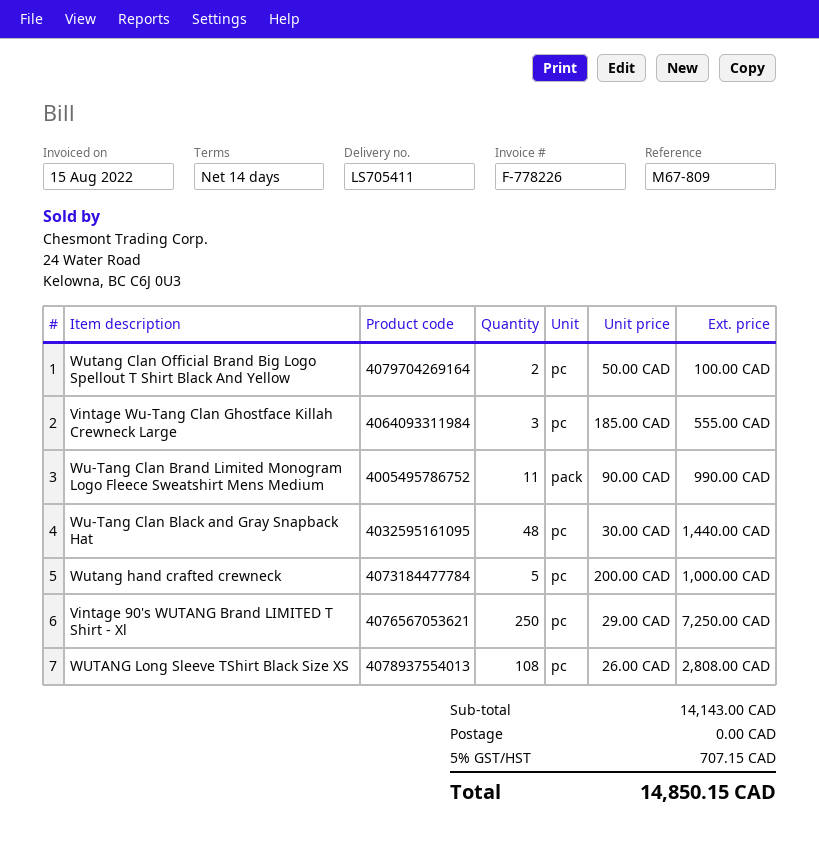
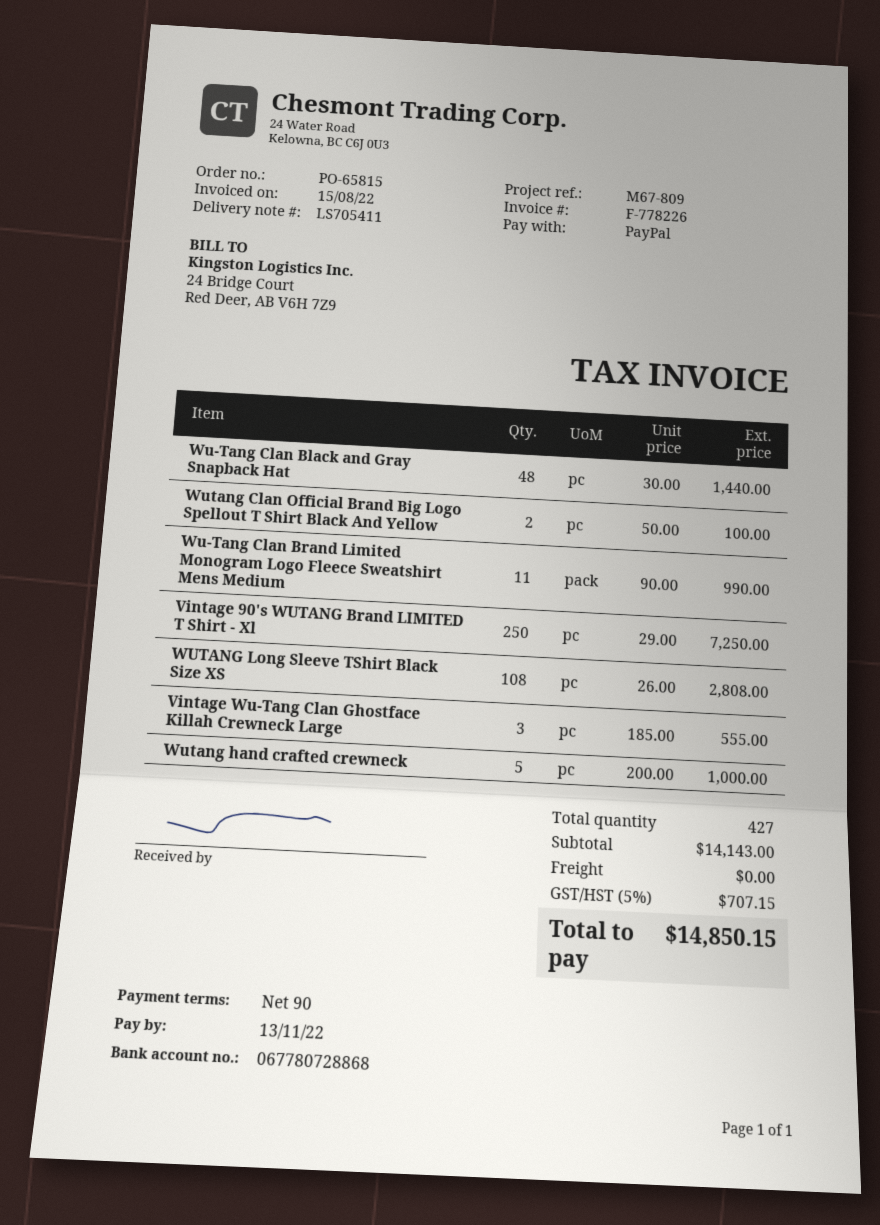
payment terms: 14 days -> 90 days

